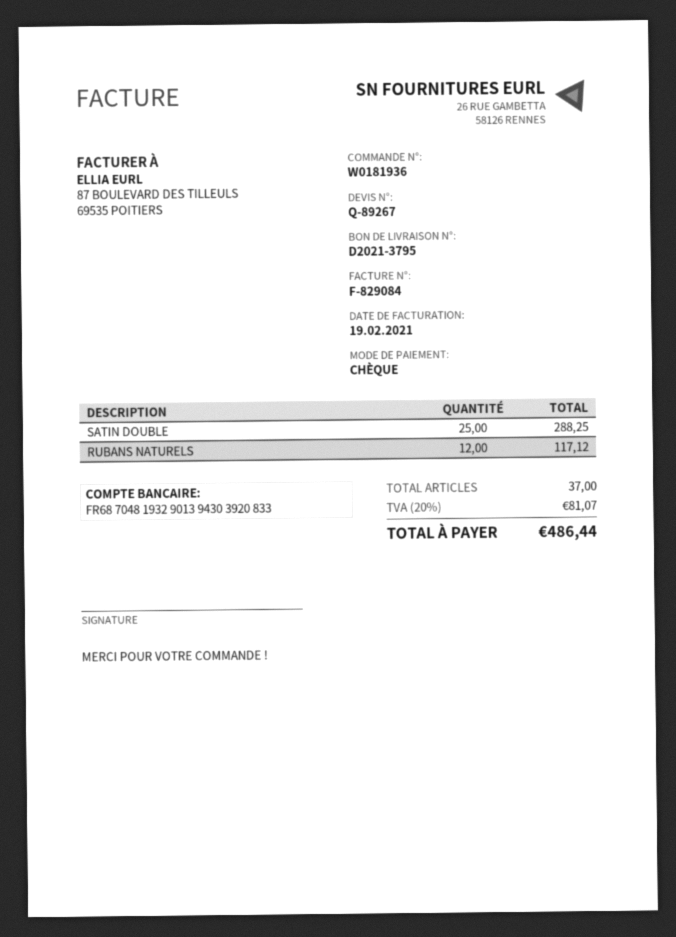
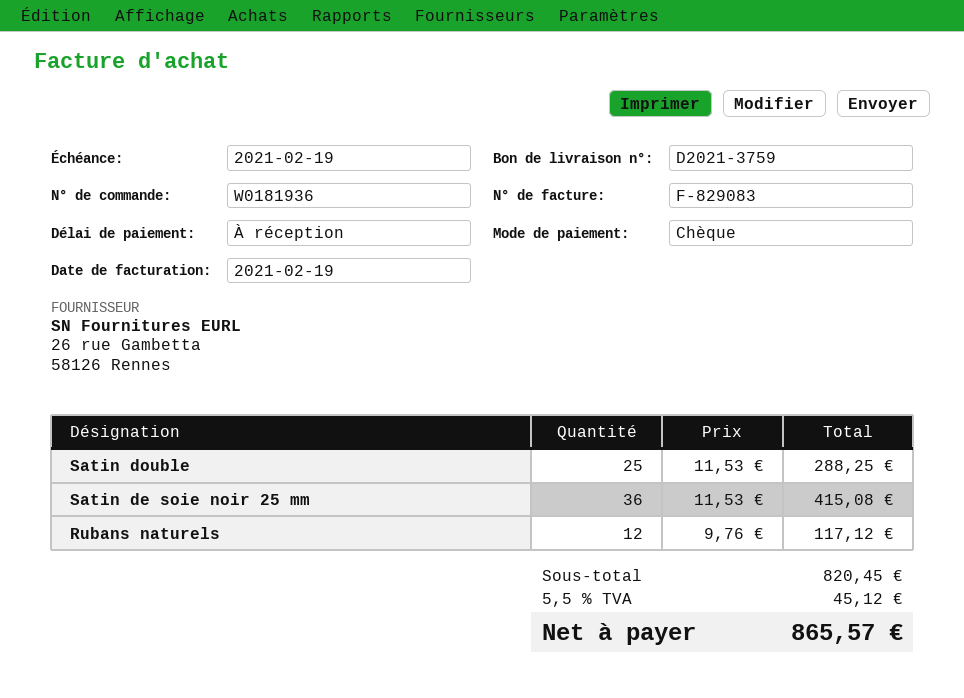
delivery note number: D2021-3795 -> D2021-3759
invoice number: F-829084 -> F-829083
Satin de soie noir 25 mm: none -> 36 for 415.08
tax: 20% = 81.07 -> 5.5% = 45.12
total: 486.44 -> 865.57

